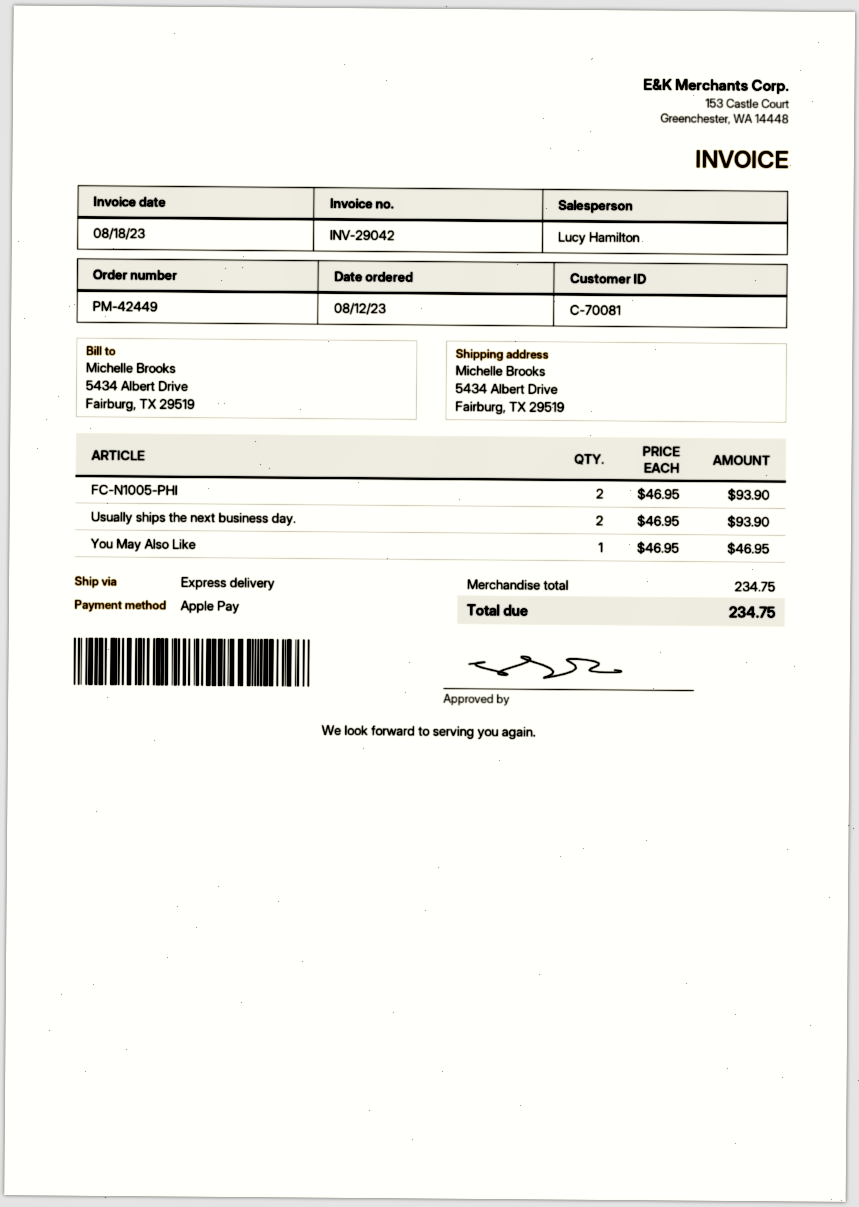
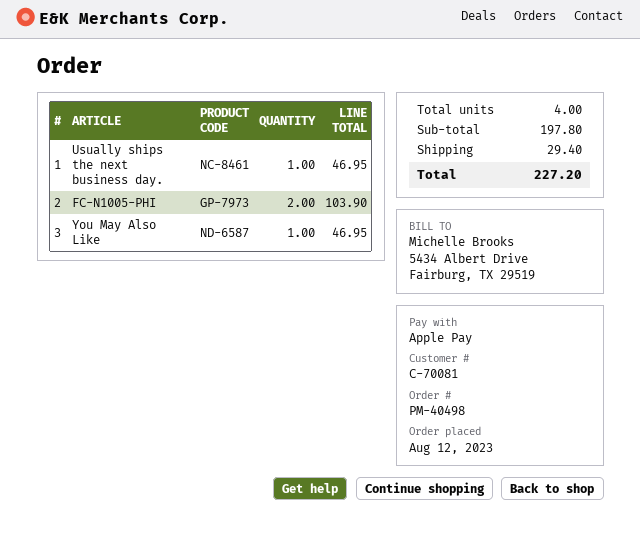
order number: PM-42449 -> PM-40498
FC-N1005-PHI: 2 for 93.90 -> 2 for 103.90
Usually ships the next business day.: 2 for 93.90 -> 1 for 46.95
subtotal: 234.75 -> 197.80
shipping: none -> 29.40
total: 234.75 -> 227.20

